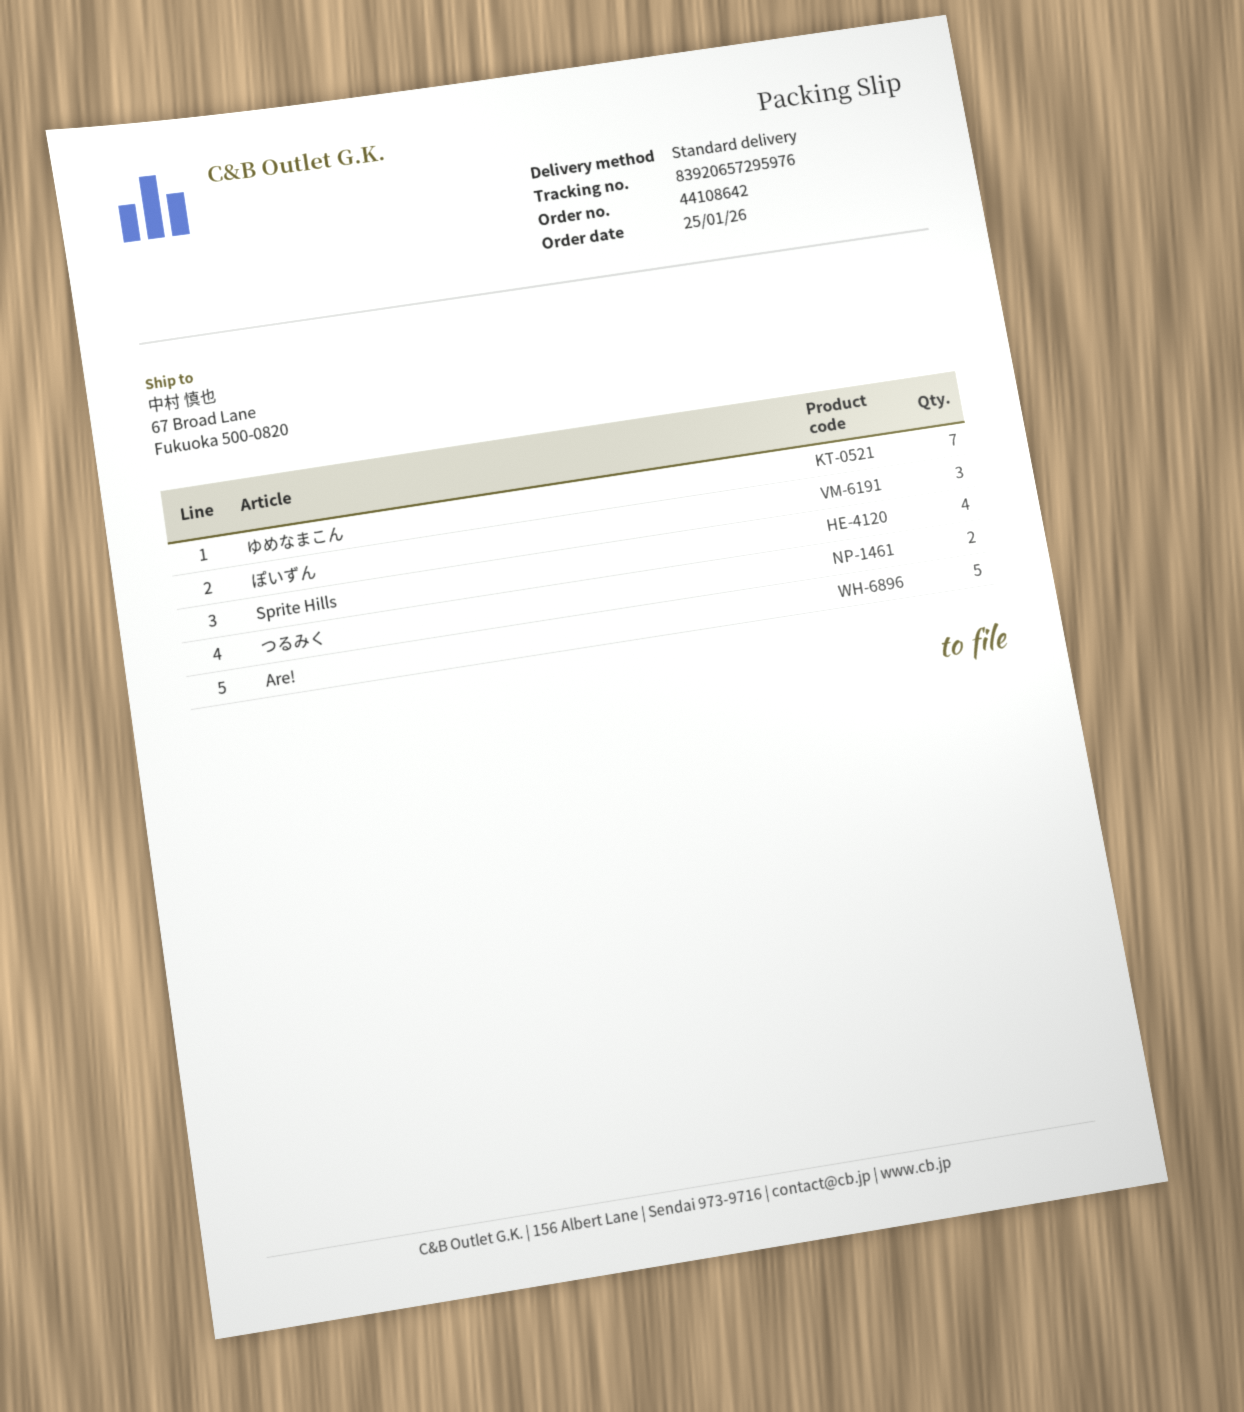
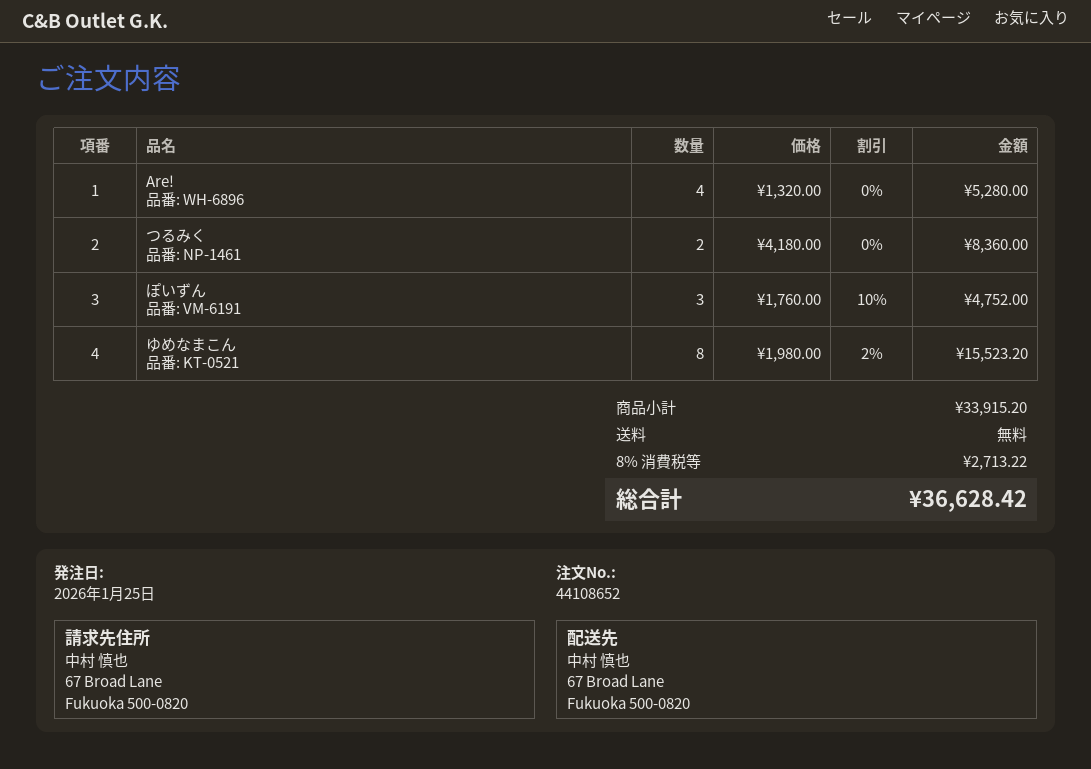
order number: 44108642 -> 44108652
ゆめなまこん: 7 -> 8
Sprite Hills: 4 -> none
Are!: 5 -> 4

